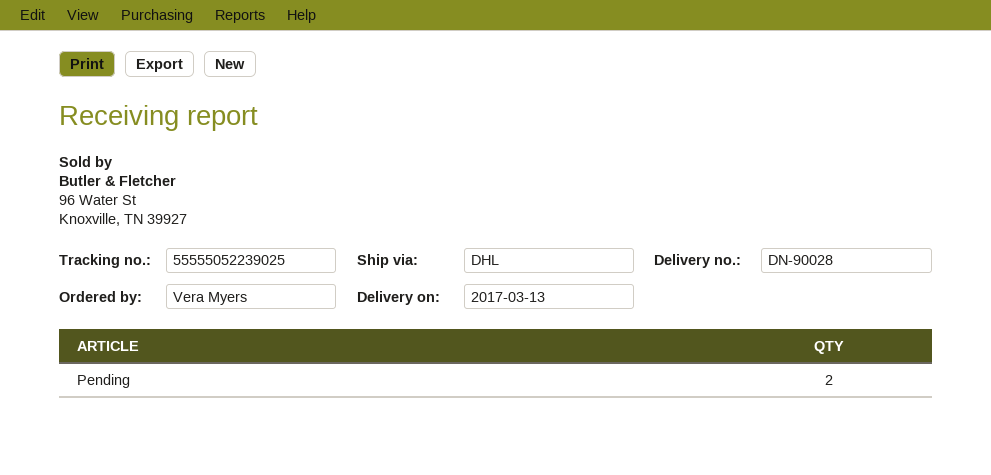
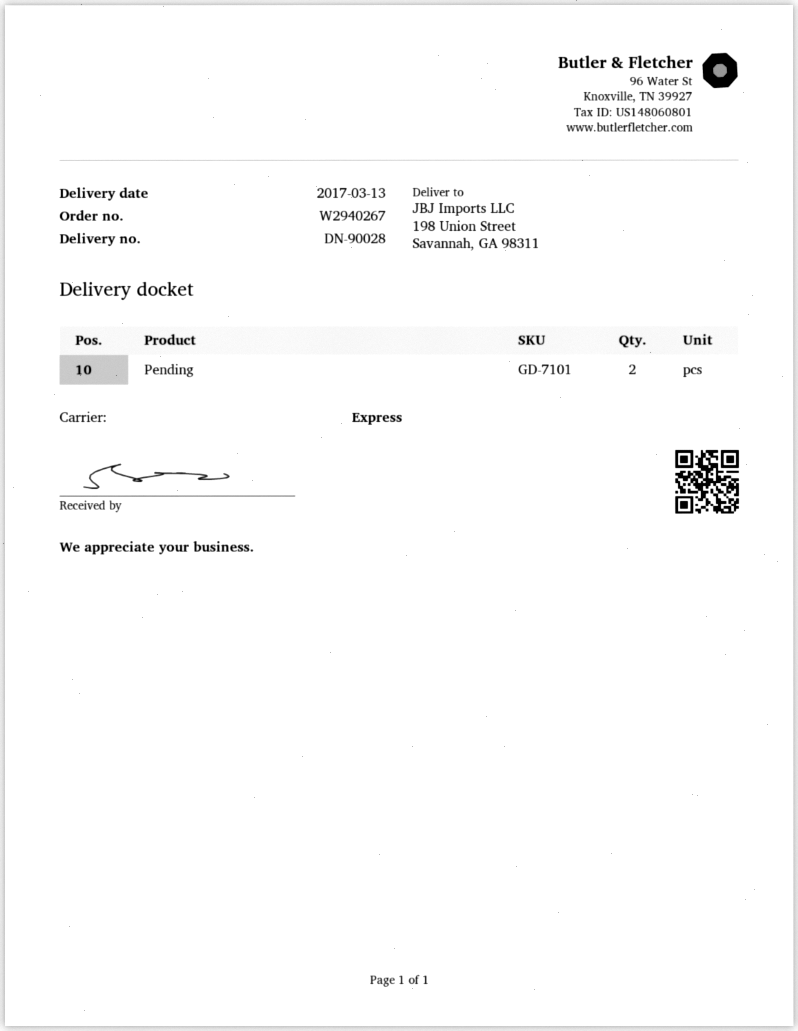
shipping method: DHL -> express

